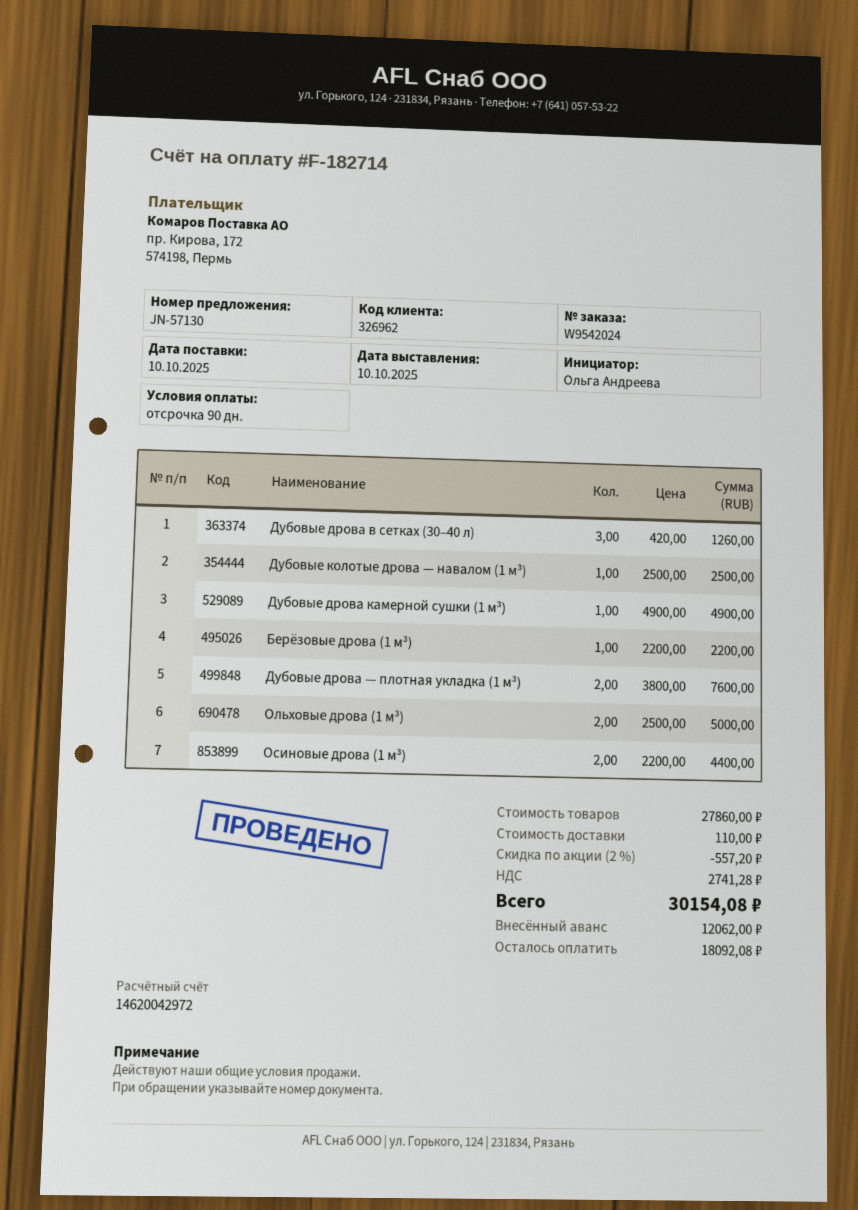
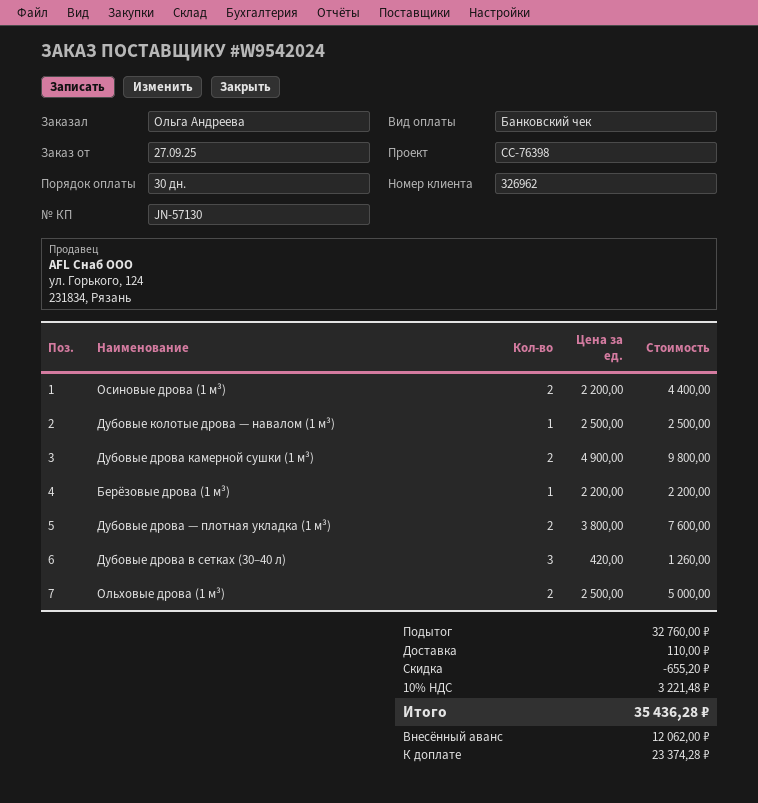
payment terms: 90 days -> 30 days
Дубовые дрова камерной сушки (1 м³): 1 x 4900.00 = 4900.00 -> 2 x 4900.00 = 9800.00
subtotal: 27860.00 -> 32760.00
discount: 557.20 -> 655.20
tax: 2741.28 -> 3221.48
total: 30154.08 -> 35436.28
balance: 18092.08 -> 23374.28

